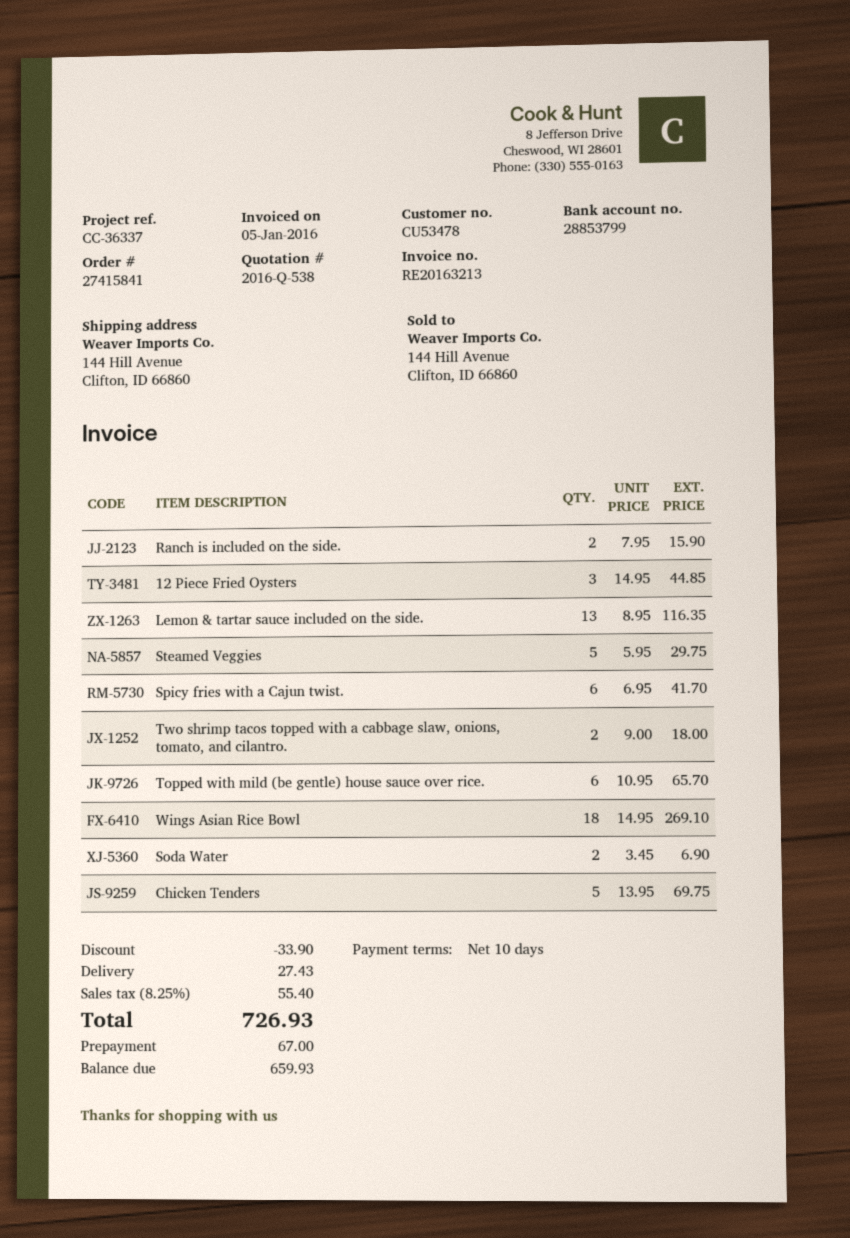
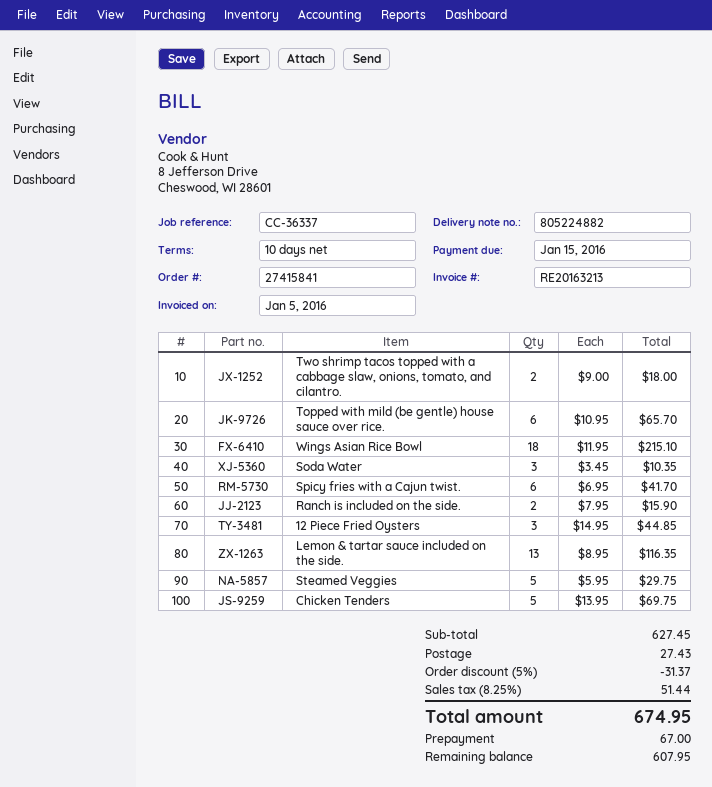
Wings Asian Rice Bowl: 18 x 14.95 = 269.10 -> 18 x 11.95 = 215.10
Soda Water: 2 x 3.45 = 6.90 -> 3 x 3.45 = 10.35
discount: 33.90 -> 31.37
tax: 8.25% = 55.40 -> 8.25% = 51.44
total: 726.93 -> 674.95
balance: 659.93 -> 607.95

